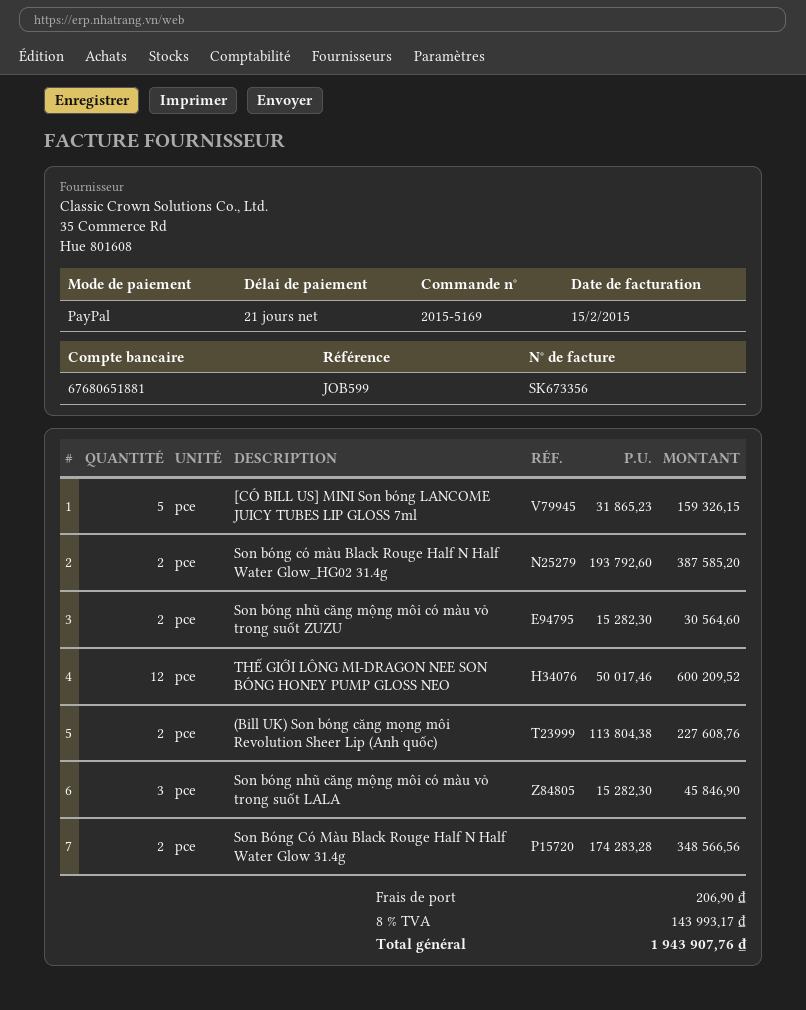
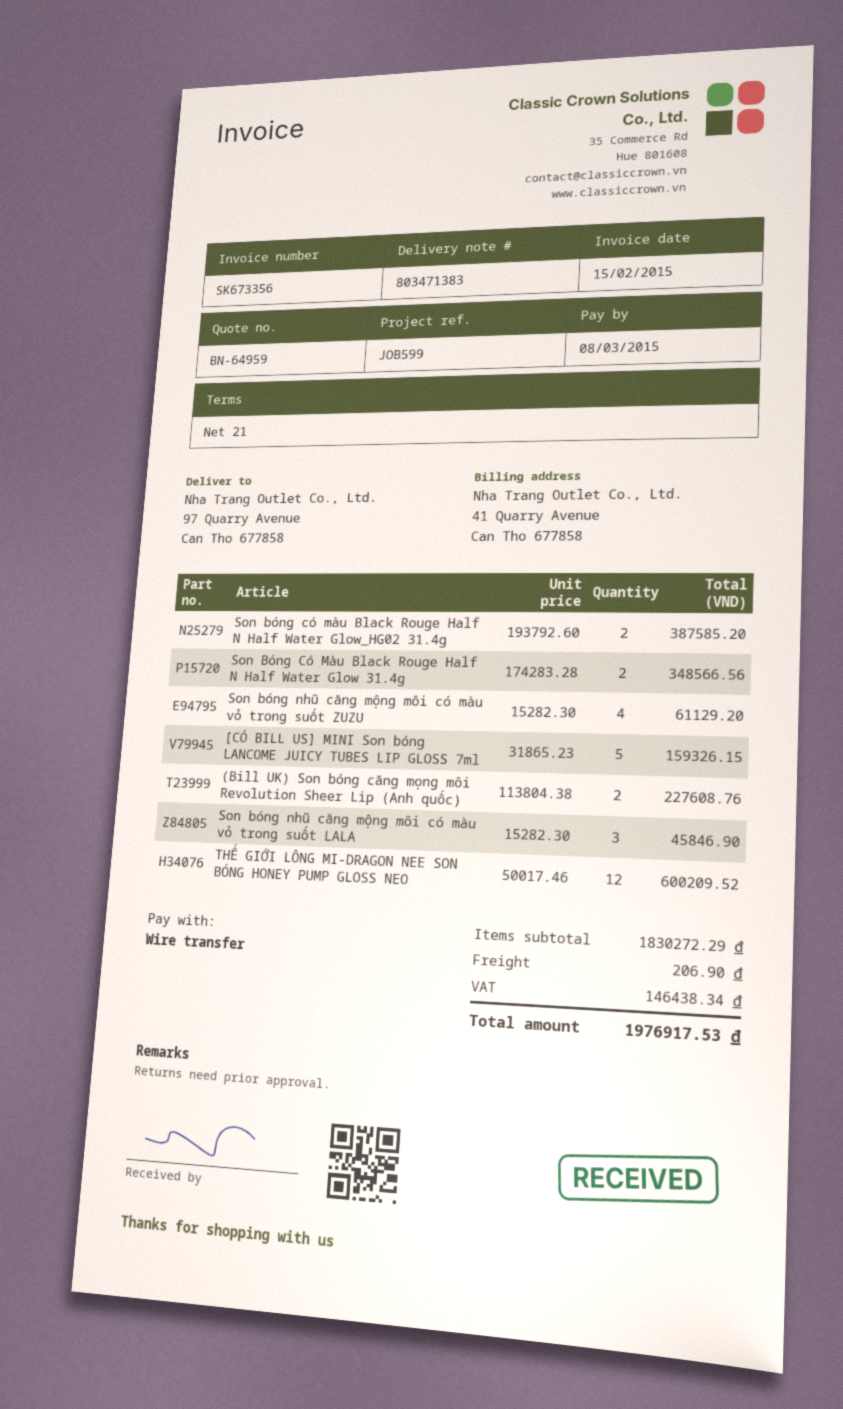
payment method: PayPal -> bank transfer
Son bóng nhũ căng mộng môi có màu vỏ trong suốt ZUZU: 2 x 15282.30 = 30564.60 -> 4 x 15282.30 = 61129.20
tax: 143993.17 -> 146438.34
total: 1943907.76 -> 1976917.53

